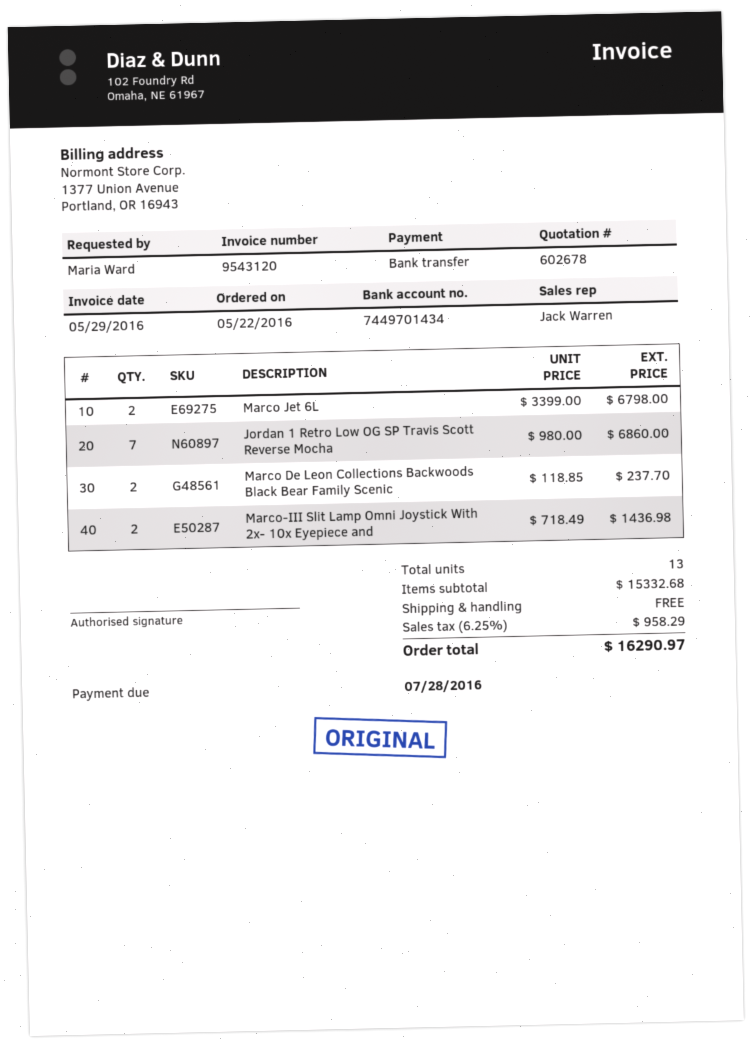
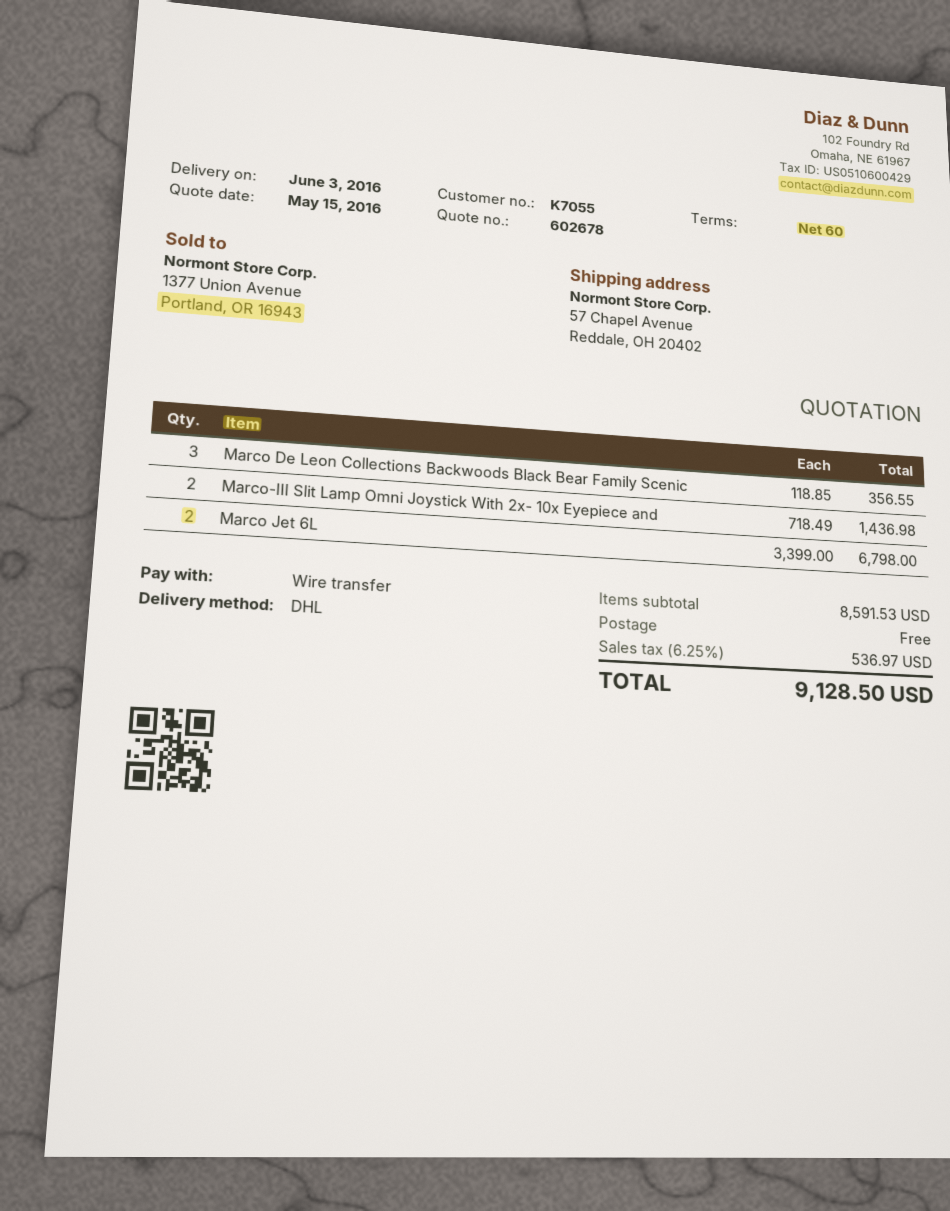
Jordan 1 Retro Low OG SP Travis Scott Reverse Mocha: 7 x 980.00 = 6860.00 -> none
Marco De Leon Collections Backwoods Black Bear Family Scenic: 2 x 118.85 = 237.70 -> 3 x 118.85 = 356.55
subtotal: 15332.68 -> 8591.53
tax: 6.25% = 958.29 -> 6.25% = 536.97
total: 16290.97 -> 9128.50

